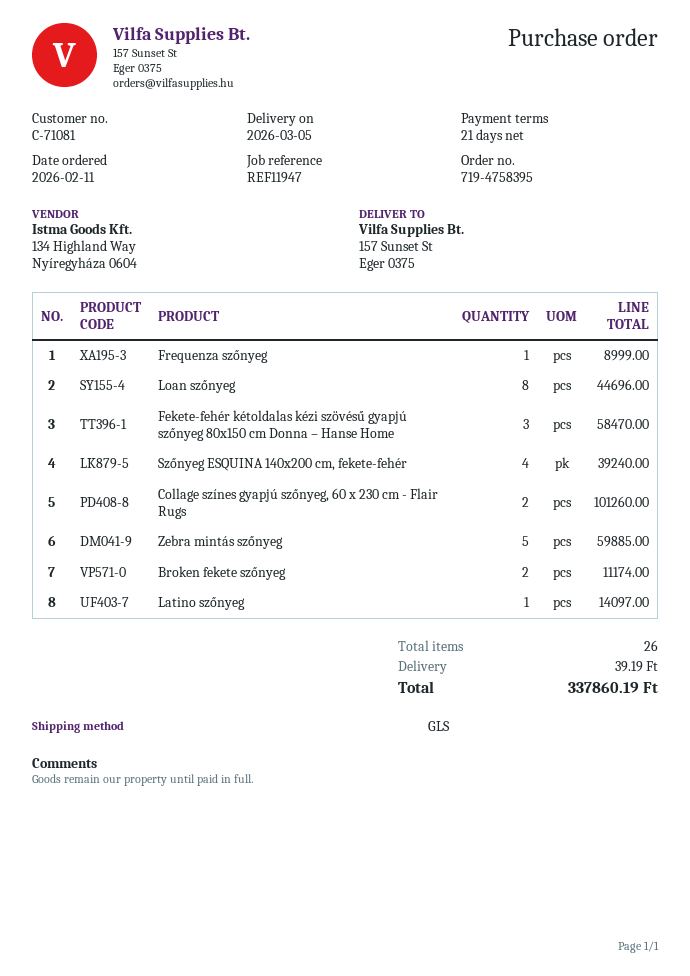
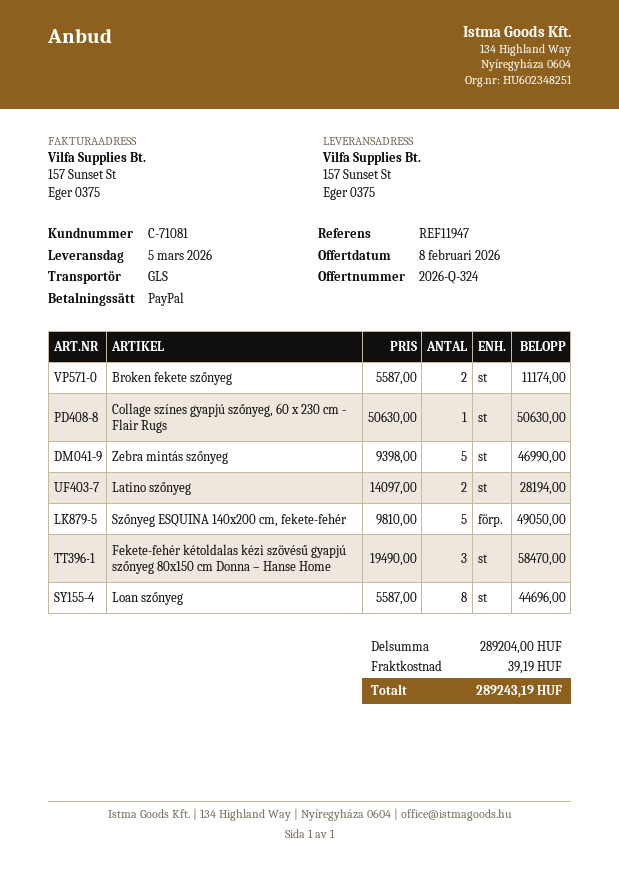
Frequenza szőnyeg: 1 for 8999.00 -> none
Szőnyeg ESQUINA 140x200 cm, fekete-fehér: 4 for 39240.00 -> 5 for 49050.00
Collage színes gyapjú szőnyeg, 60 x 230 cm - Flair Rugs: 2 for 101260.00 -> 1 for 50630.00
Zebra mintás szőnyeg: 5 for 59885.00 -> 5 for 46990.00
Latino szőnyeg: 1 for 14097.00 -> 2 for 28194.00
total: 337860.19 -> 289243.19

